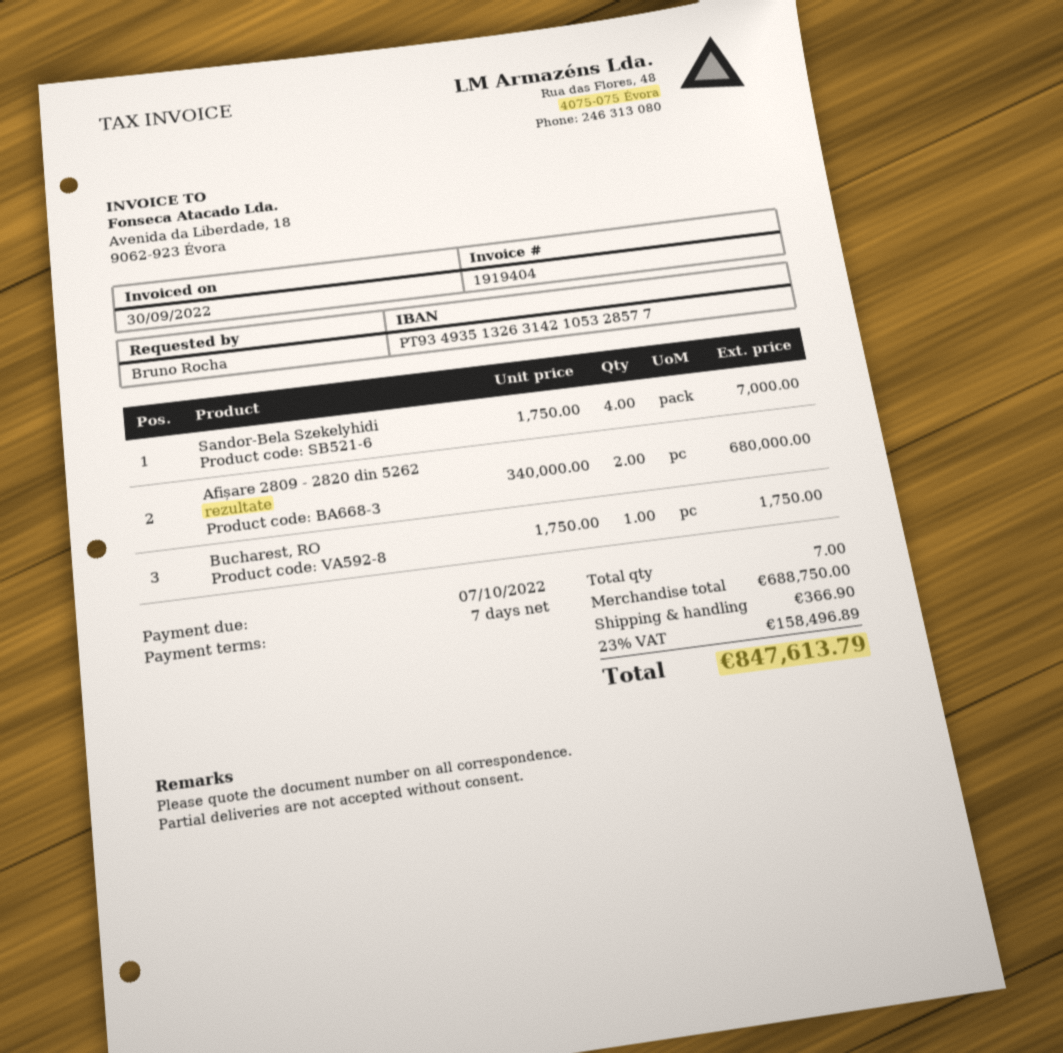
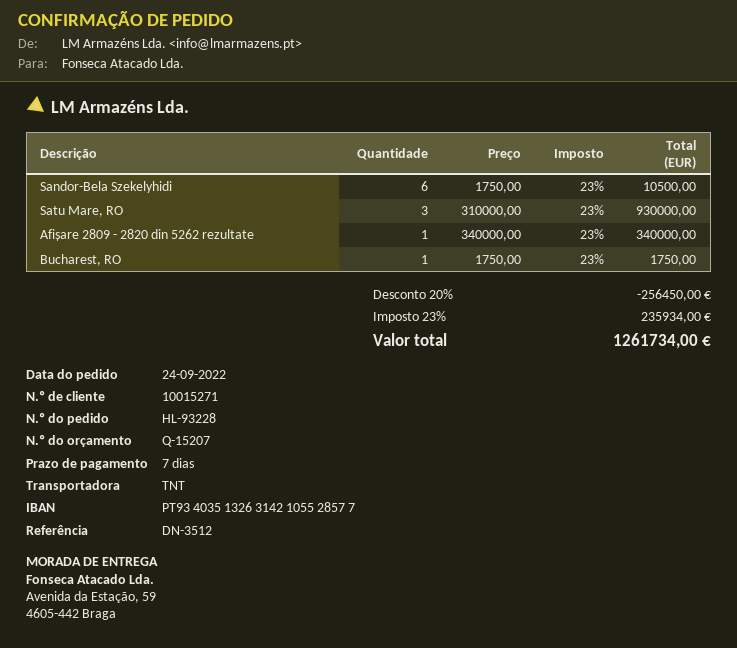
bank account: PT93493513263142105328577 -> PT93403513263142105528577
Sandor-Bela Szekelyhidi: 4 x 1750.00 = 7000.00 -> 6 x 1750.00 = 10500.00
Afișare 2809 - 2820 din 5262 rezultate: 2 x 340000.00 = 680000.00 -> 1 x 340000.00 = 340000.00
Satu Mare, RO: none -> 3 x 310000.00 = 930000.00
discount: none -> 20% = 256450.00
shipping: 366.90 -> none
tax: 23% = 158496.89 -> 23% = 235934.00
total: 847613.79 -> 1261734.00

